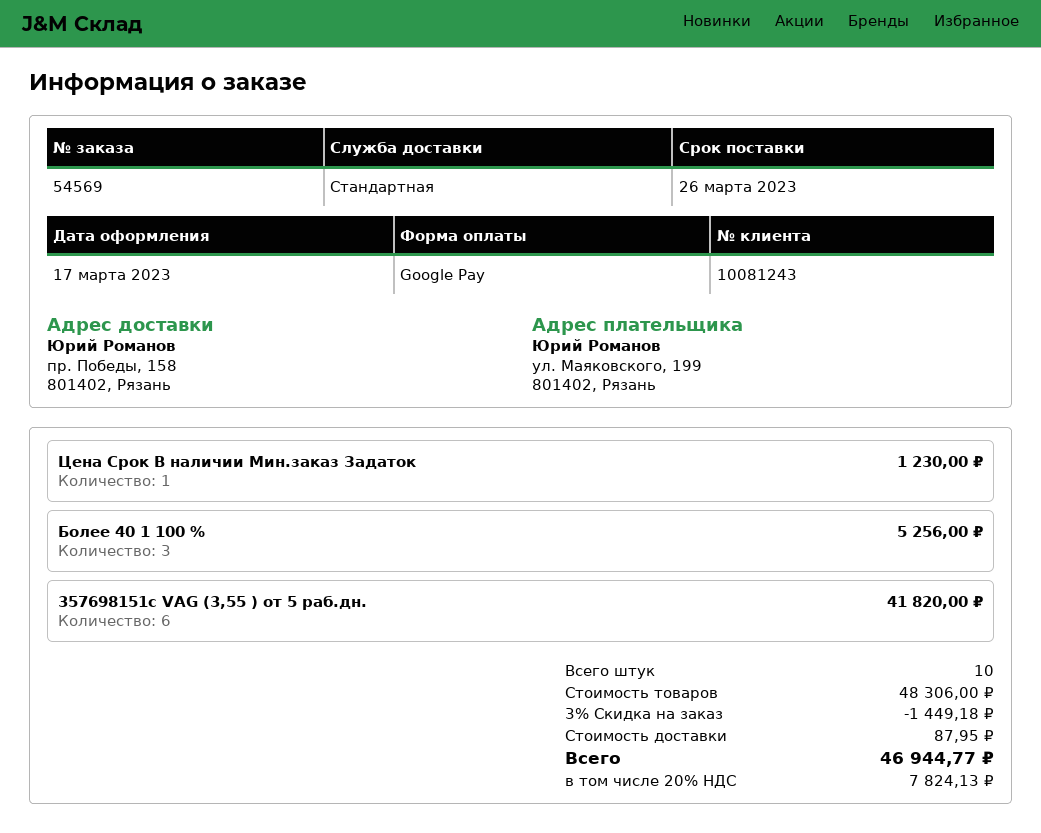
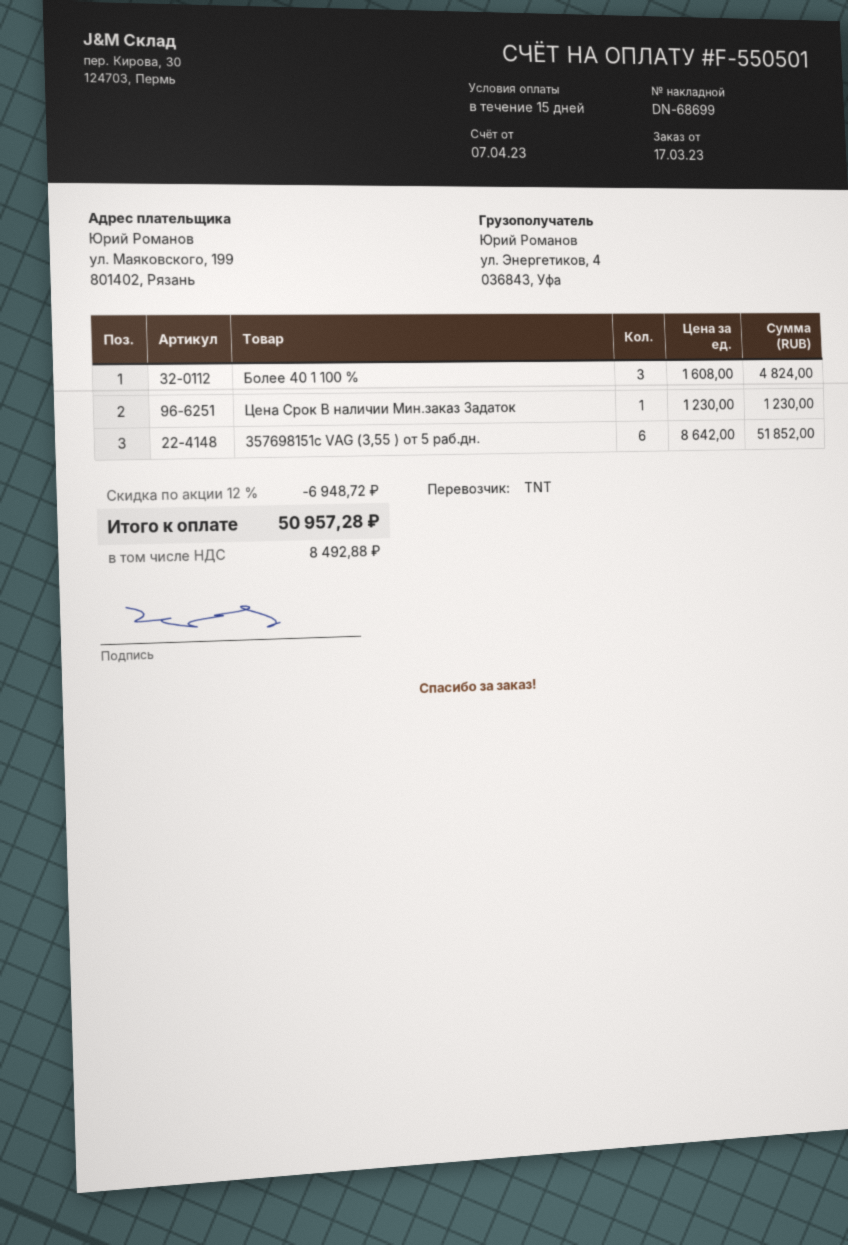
shipping method: standard -> TNT
ship to: пр. Победы, 158, 801402, Рязань -> ул. Энергетиков, 4, 036843, Уфа
Более 40 1 100 %: 3 for 5256.00 -> 3 for 4824.00
357698151c VAG (3,55 ) от 5 раб.дн.: 6 for 41820.00 -> 6 for 51852.00
discount: 3% = 1449.18 -> 12% = 6948.72
shipping: 87.95 -> none
tax: 7824.13 -> 8492.88
total: 46944.77 -> 50957.28

